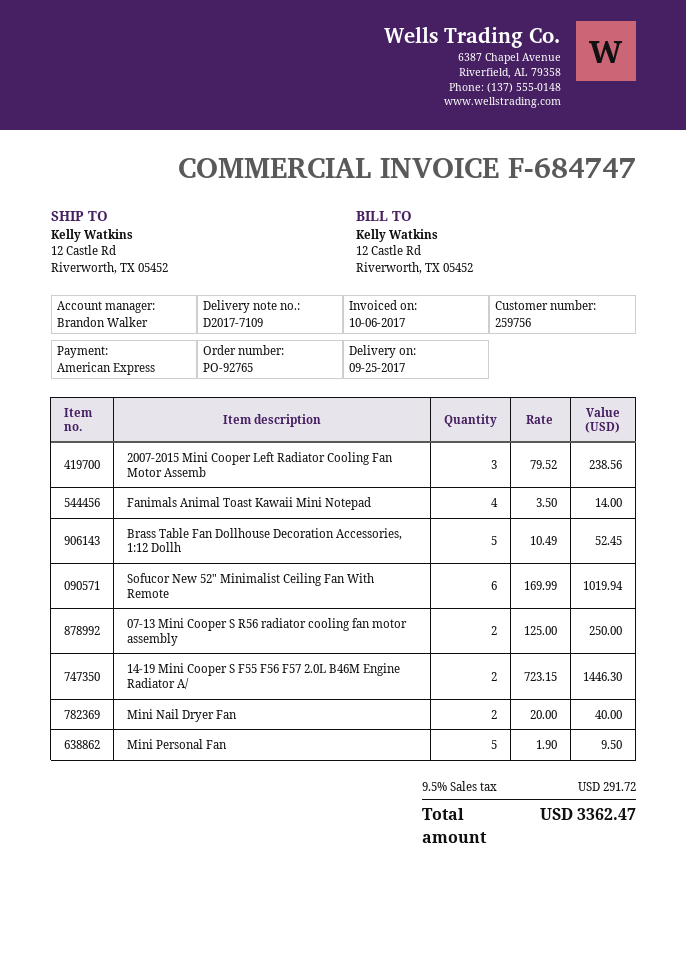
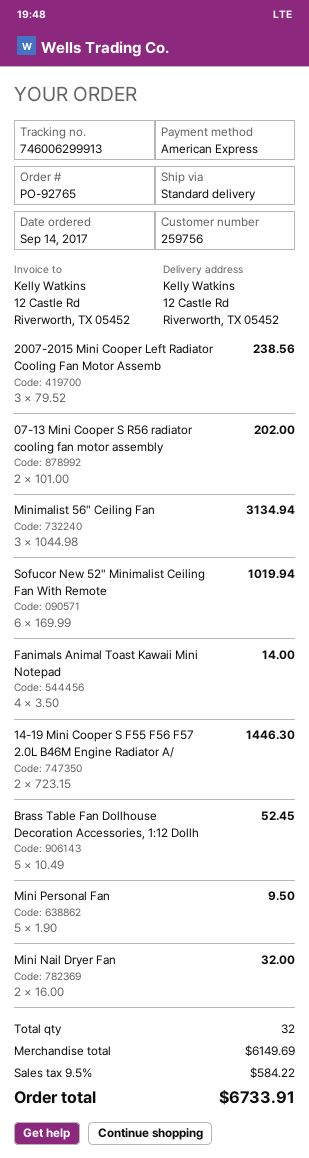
07-13 Mini Cooper S R56 radiator cooling fan motor assembly: 2 x 125.00 = 250.00 -> 2 x 101.00 = 202.00
Mini Nail Dryer Fan: 2 x 20.00 = 40.00 -> 2 x 16.00 = 32.00
Minimalist 56" Ceiling Fan: none -> 3 x 1044.98 = 3134.94
tax: 9.5% = 291.72 -> 9.5% = 584.22
total: 3362.47 -> 6733.91

